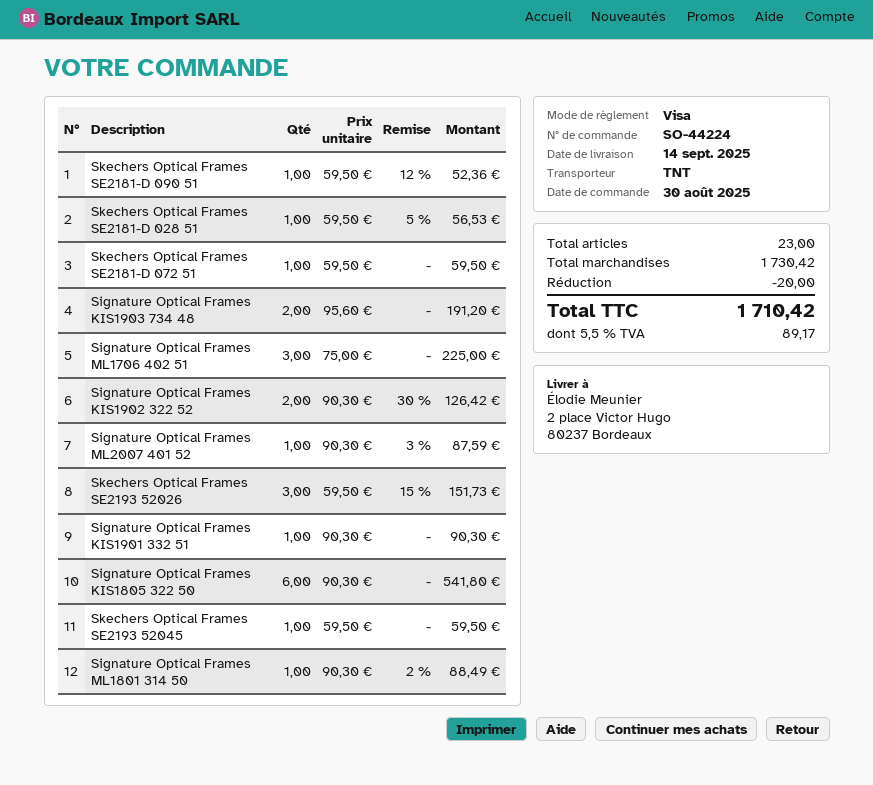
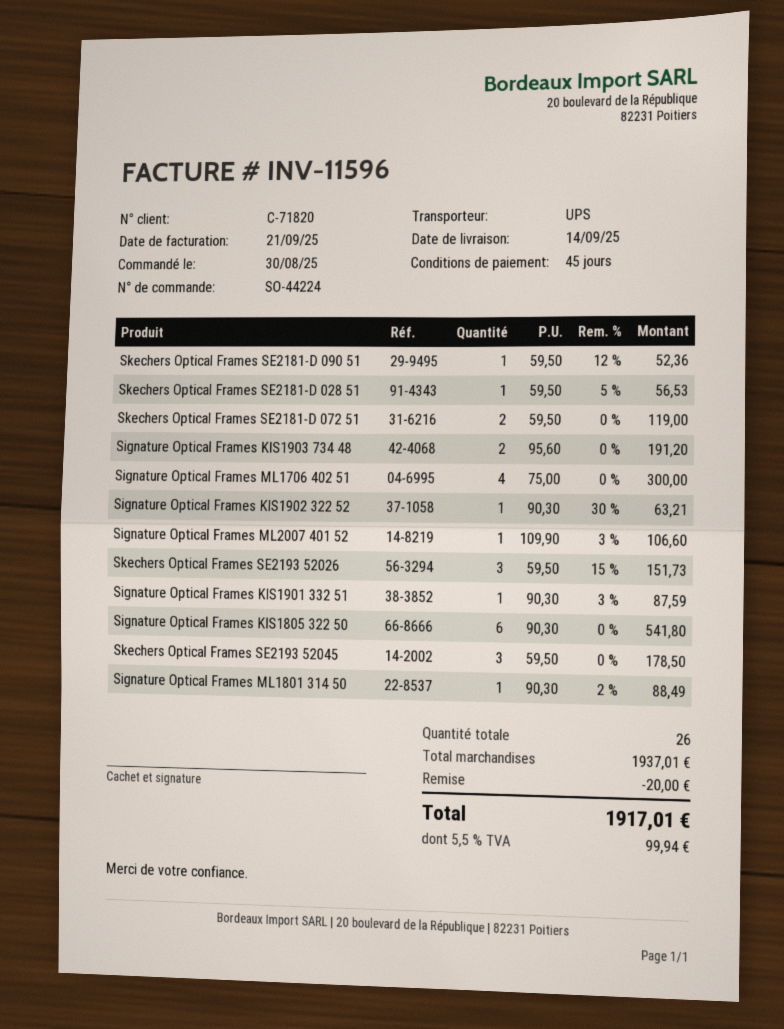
shipping method: TNT -> UPS
Skechers Optical Frames SE2181-D 072 51: 1 x 59.50 = 59.50 -> 2 x 59.50 = 119.00
Signature Optical Frames ML1706 402 51: 3 x 75.00 = 225.00 -> 4 x 75.00 = 300.00
Signature Optical Frames KIS1902 322 52: 2 x 90.30 - 30% = 126.42 -> 1 x 90.30 - 30% = 63.21
Signature Optical Frames ML2007 401 52: 1 x 90.30 - 3% = 87.59 -> 1 x 109.90 - 3% = 106.60
Signature Optical Frames KIS1901 332 51: 1 x 90.30 = 90.30 -> 1 x 90.30 - 3% = 87.59
Skechers Optical Frames SE2193 52045: 1 x 59.50 = 59.50 -> 3 x 59.50 = 178.50
total quantity: 23 -> 26
subtotal: 1730.42 -> 1937.01
tax: 5.5% = 89.17 -> 5.5% = 99.94
total: 1710.42 -> 1917.01

